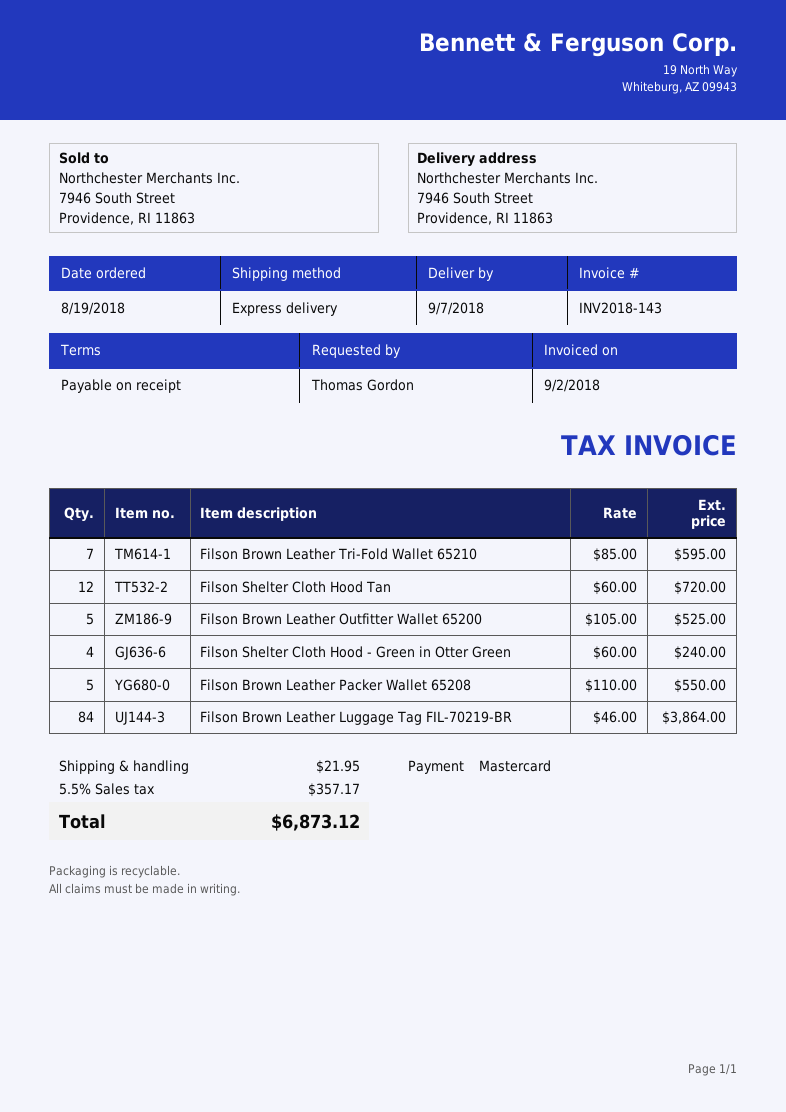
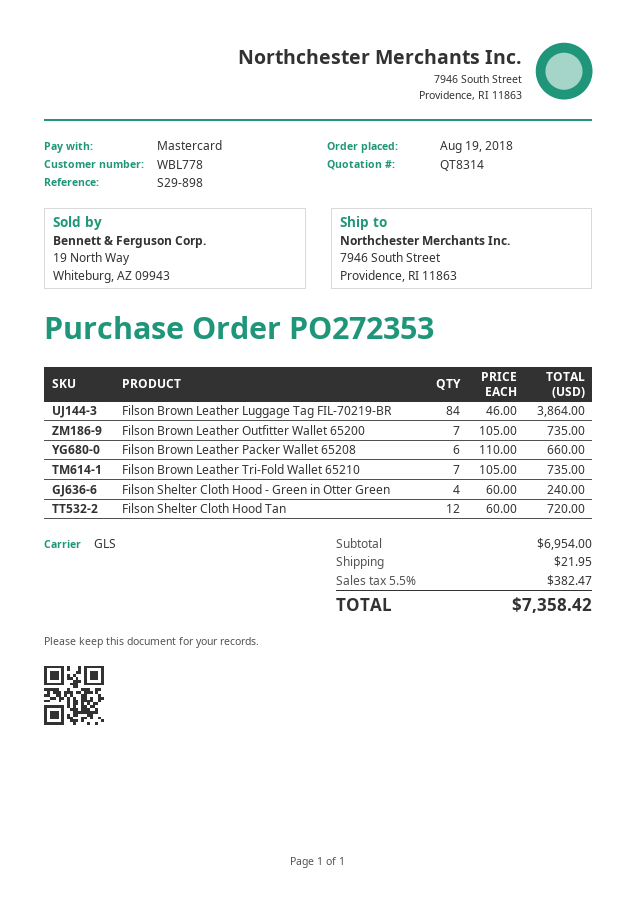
shipping method: express -> GLS
Filson Brown Leather Tri-Fold Wallet 65210: 7 x 85.00 = 595.00 -> 7 x 105.00 = 735.00
Filson Brown Leather Outfitter Wallet 65200: 5 x 105.00 = 525.00 -> 7 x 105.00 = 735.00
Filson Brown Leather Packer Wallet 65208: 5 x 110.00 = 550.00 -> 6 x 110.00 = 660.00
tax: 5.5% = 357.17 -> 5.5% = 382.47
total: 6873.12 -> 7358.42

